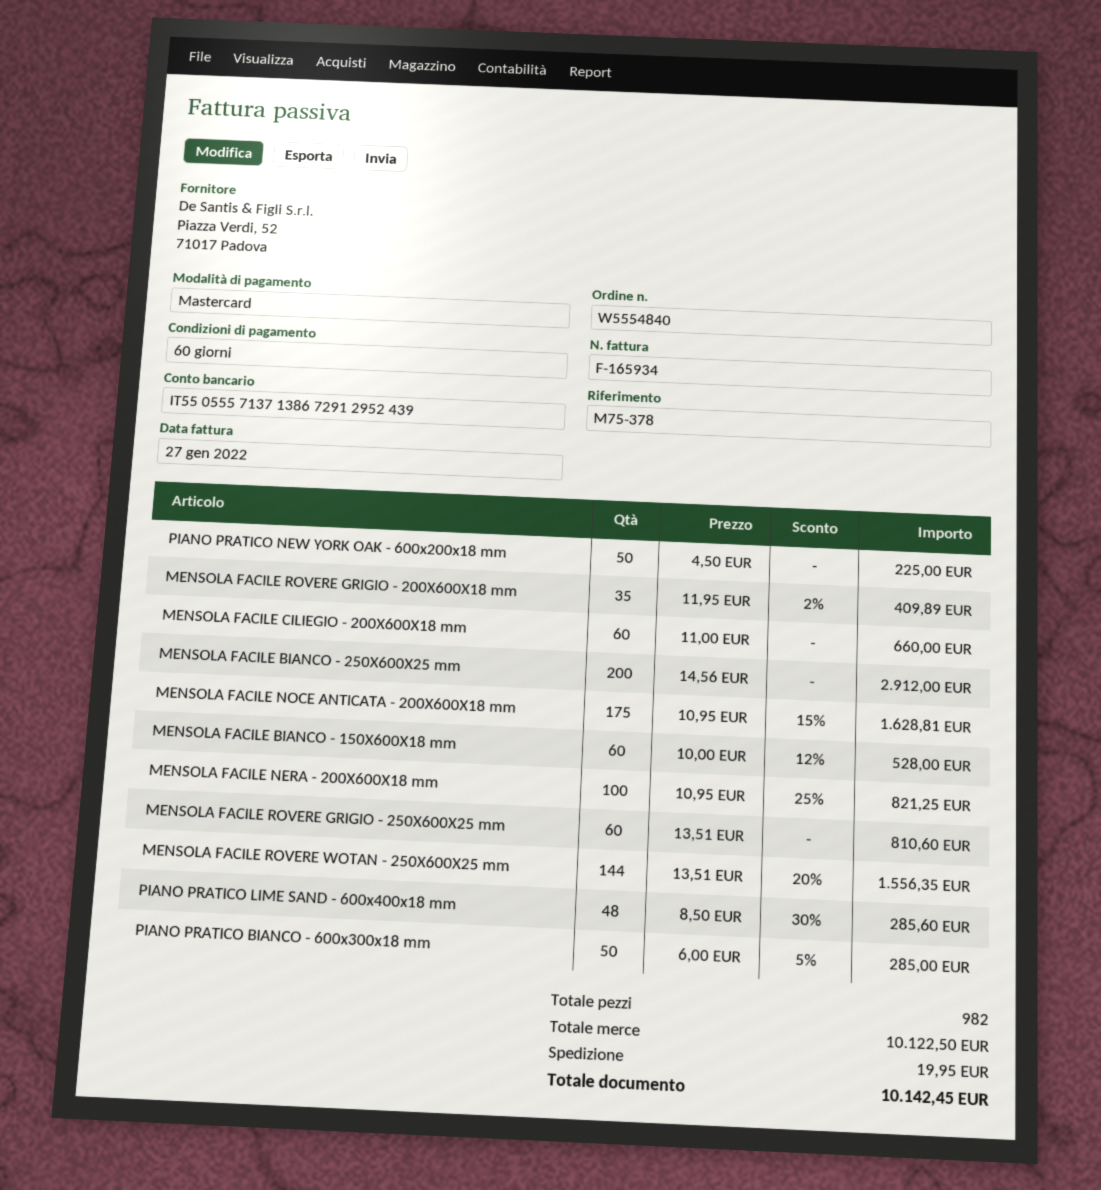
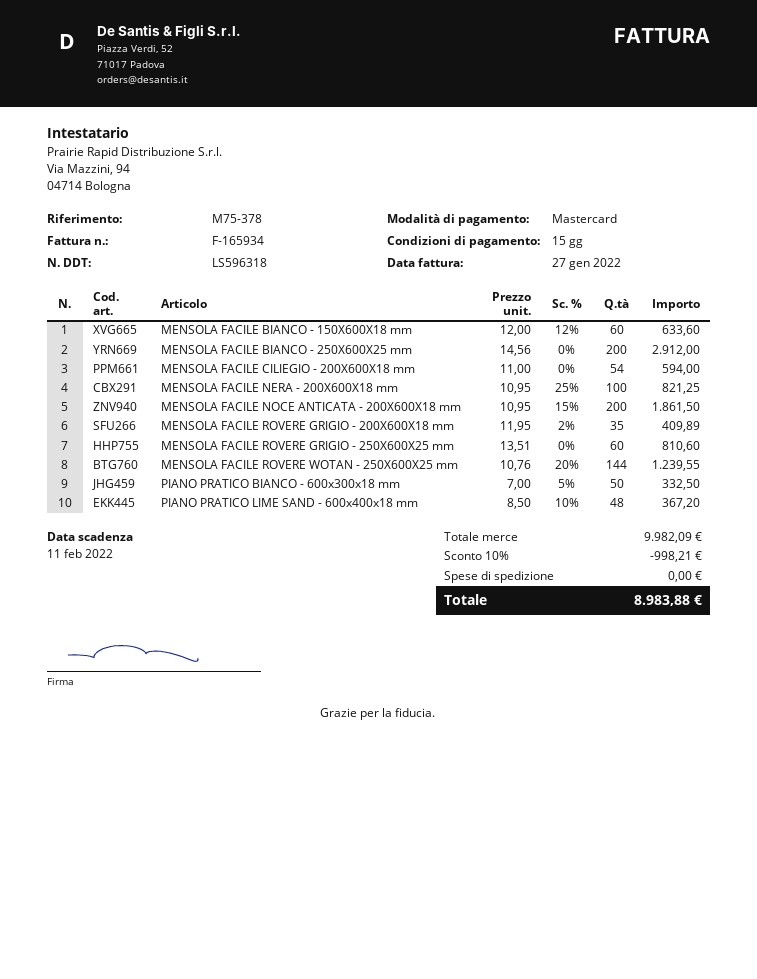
payment terms: 60 days -> 15 days
PIANO PRATICO NEW YORK OAK - 600x200x18 mm: 50 x 4.50 = 225.00 -> none
MENSOLA FACILE CILIEGIO - 200X600X18 mm: 60 x 11.00 = 660.00 -> 54 x 11.00 = 594.00
MENSOLA FACILE NOCE ANTICATA - 200X600X18 mm: 175 x 10.95 - 15% = 1628.81 -> 200 x 10.95 - 15% = 1861.50
MENSOLA FACILE BIANCO - 150X600X18 mm: 60 x 10.00 - 12% = 528.00 -> 60 x 12.00 - 12% = 633.60
MENSOLA FACILE ROVERE WOTAN - 250X600X25 mm: 144 x 13.51 - 20% = 1556.35 -> 144 x 10.76 - 20% = 1239.55
PIANO PRATICO LIME SAND - 600x400x18 mm: 48 x 8.50 - 30% = 285.60 -> 48 x 8.50 - 10% = 367.20
PIANO PRATICO BIANCO - 600x300x18 mm: 50 x 6.00 - 5% = 285.00 -> 50 x 7.00 - 5% = 332.50
subtotal: 10122.50 -> 9982.09
discount: none -> 10% = 998.21
shipping: 19.95 -> 0.00
total: 10142.45 -> 8983.88

